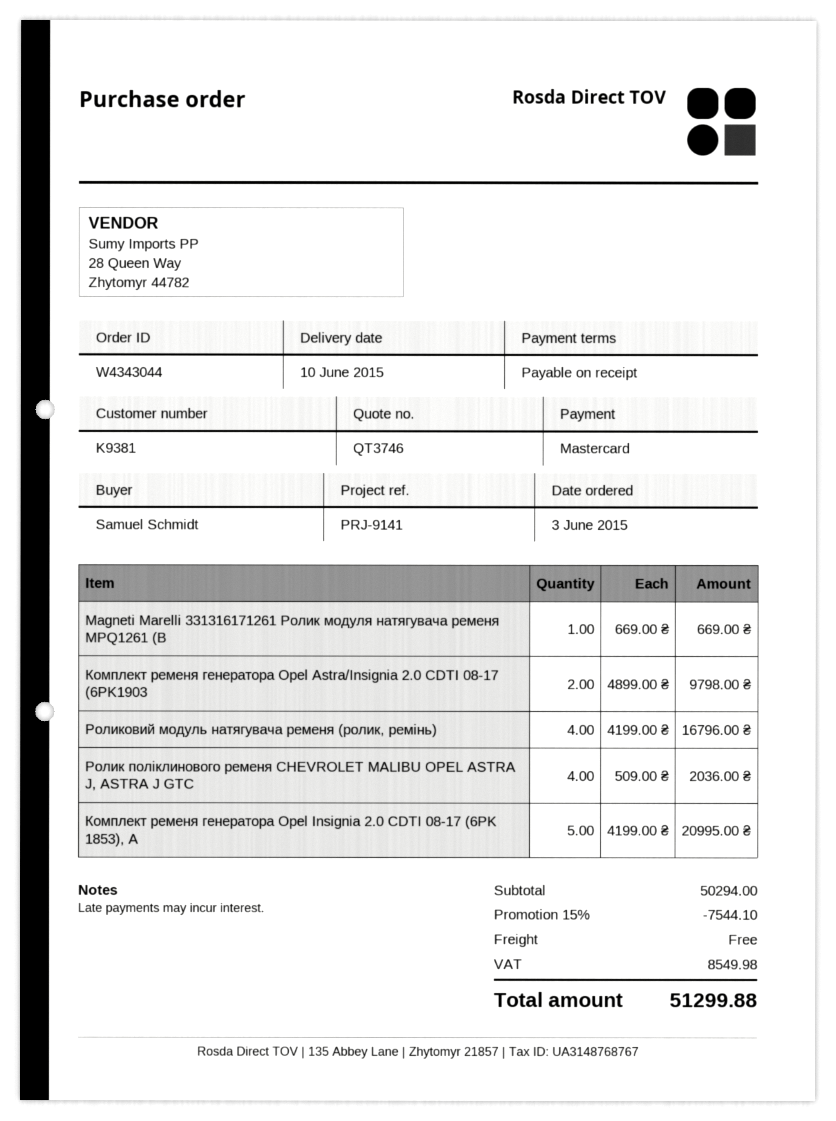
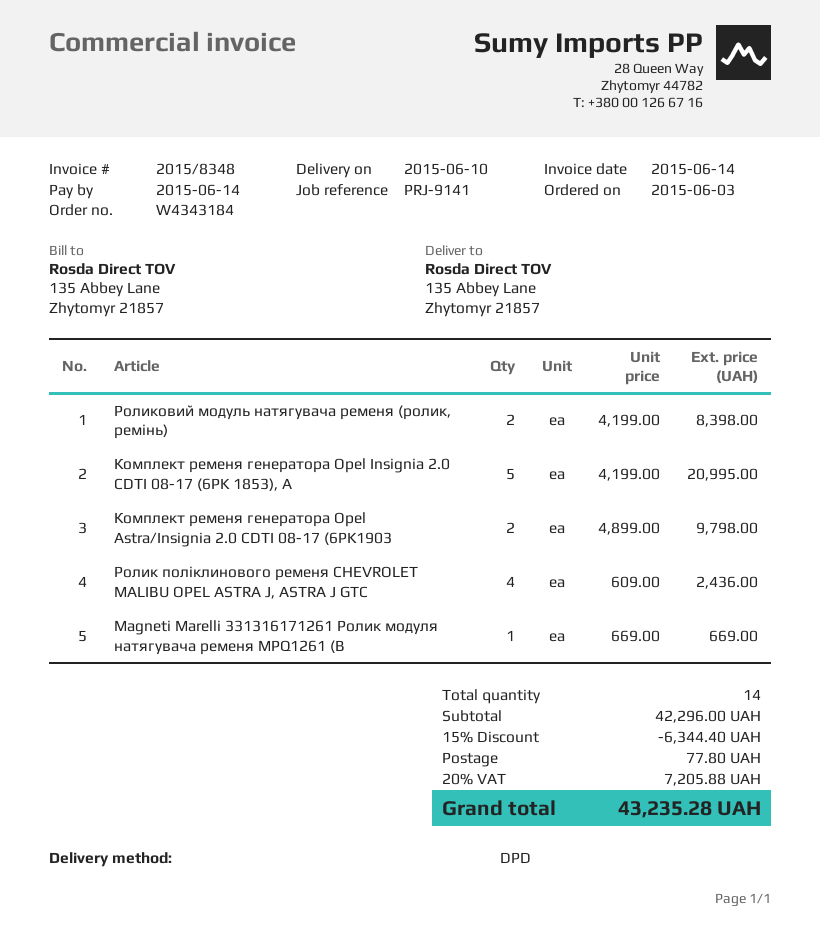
order number: W4343044 -> W4343184
Роликовий модуль натягувача ременя (ролик, ремінь): 4 x 4199.00 = 16796.00 -> 2 x 4199.00 = 8398.00
Ролик поліклинового ременя CHEVROLET MALIBU OPEL ASTRA J, ASTRA J GTC: 4 x 509.00 = 2036.00 -> 4 x 609.00 = 2436.00
subtotal: 50294.00 -> 42296.00
discount: 15% = 7544.10 -> 15% = 6344.40
shipping: 0.00 -> 77.80
tax: 8549.98 -> 7205.88
total: 51299.88 -> 43235.28

